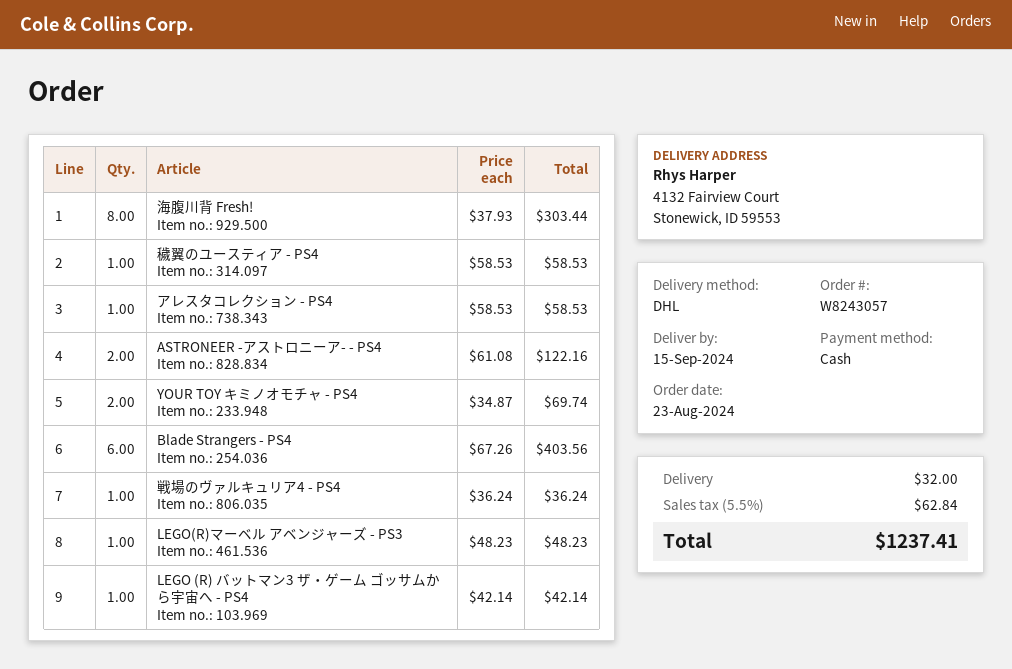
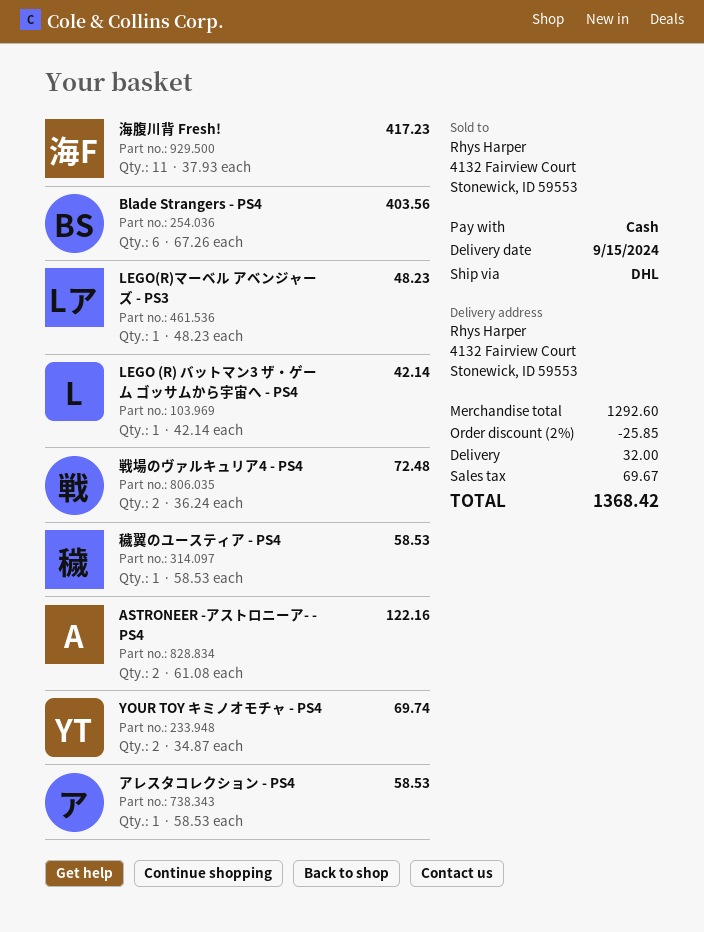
海腹川背 Fresh!: 8 x 37.93 = 303.44 -> 11 x 37.93 = 417.23
戦場のヴァルキュリア4 - PS4: 1 x 36.24 = 36.24 -> 2 x 36.24 = 72.48
discount: none -> 2% = 25.85
tax: 62.84 -> 69.67
total: 1237.41 -> 1368.42

